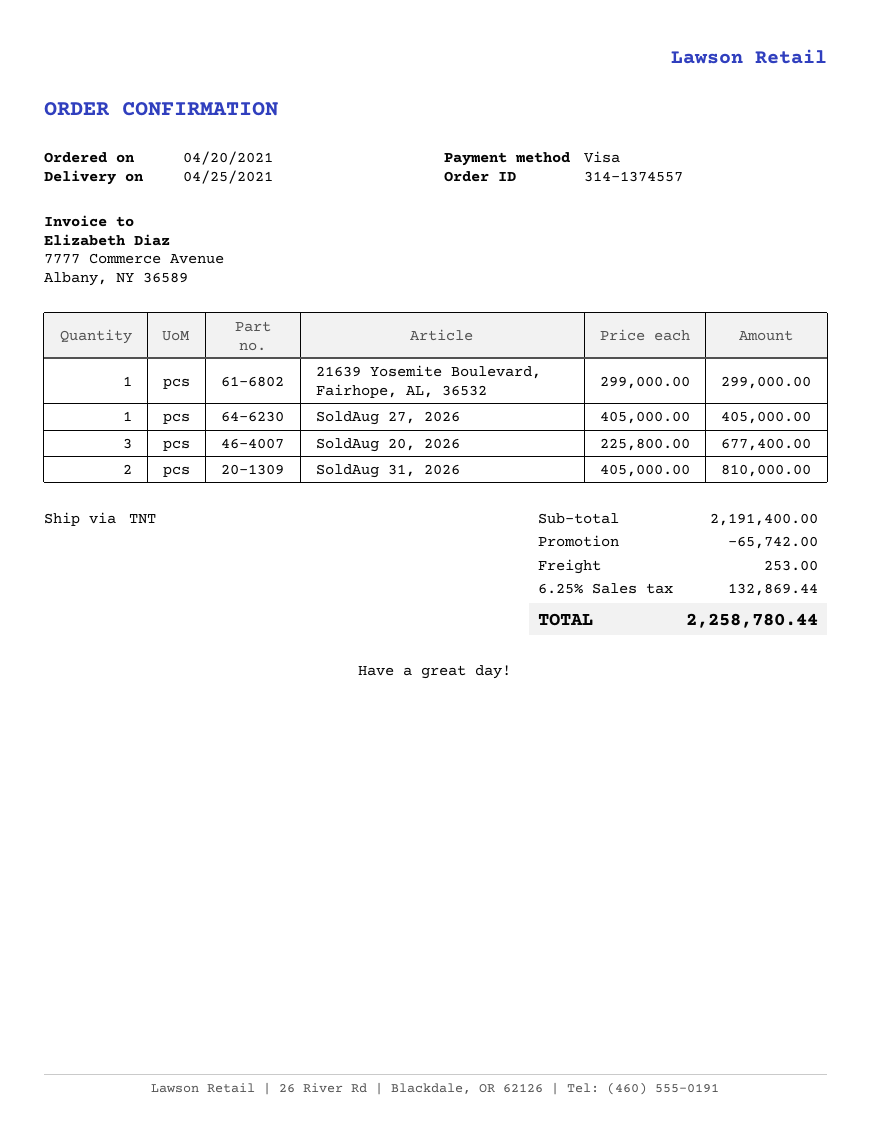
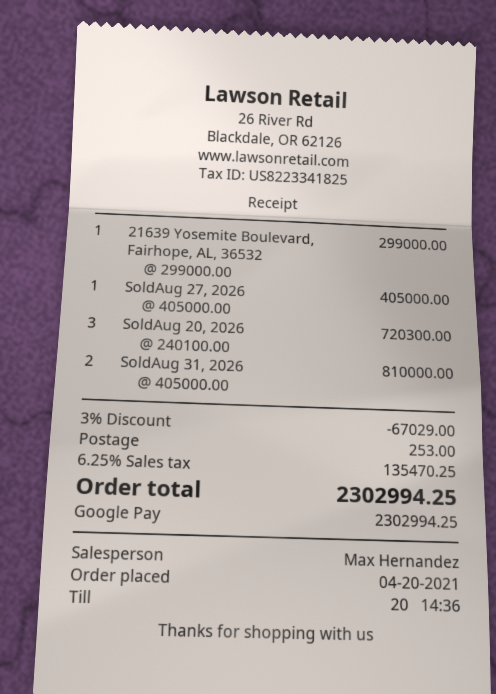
payment method: Visa -> Google Pay
SoldAug 20, 2026: 3 x 225800.00 = 677400.00 -> 3 x 240100.00 = 720300.00
discount: 65742.00 -> 67029.00
tax: 6.25% = 132869.44 -> 6.25% = 135470.25
total: 2258780.44 -> 2302994.25

